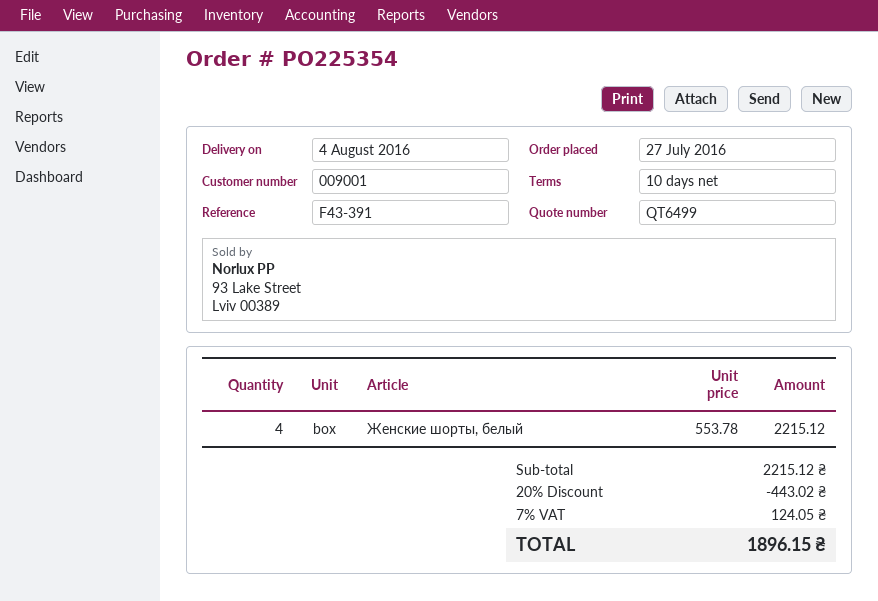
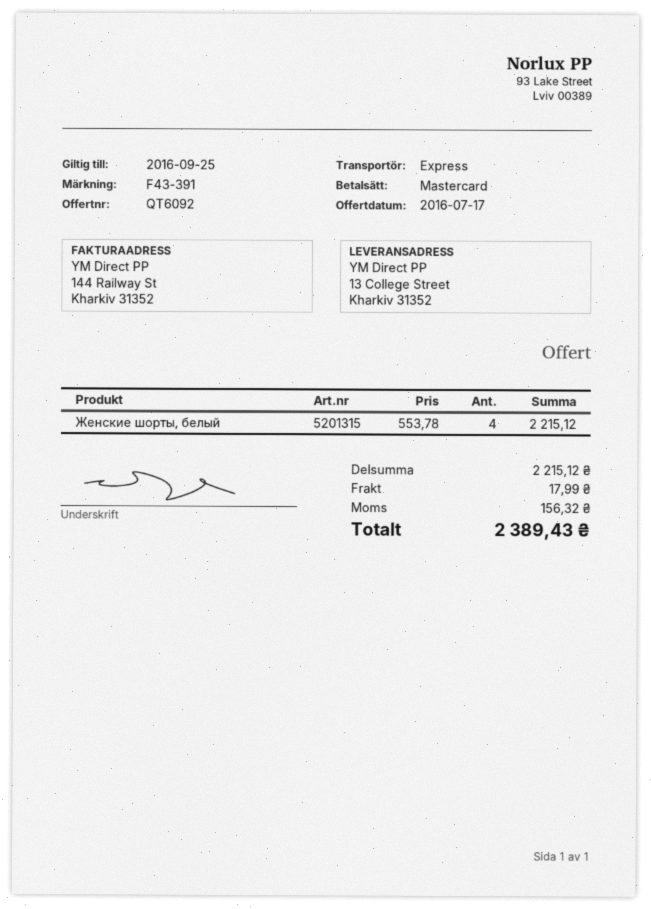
quote number: QT6499 -> QT6092
discount: 20% = 443.02 -> none
shipping: none -> 17.99
tax: 124.05 -> 156.32
total: 1896.15 -> 2389.43

